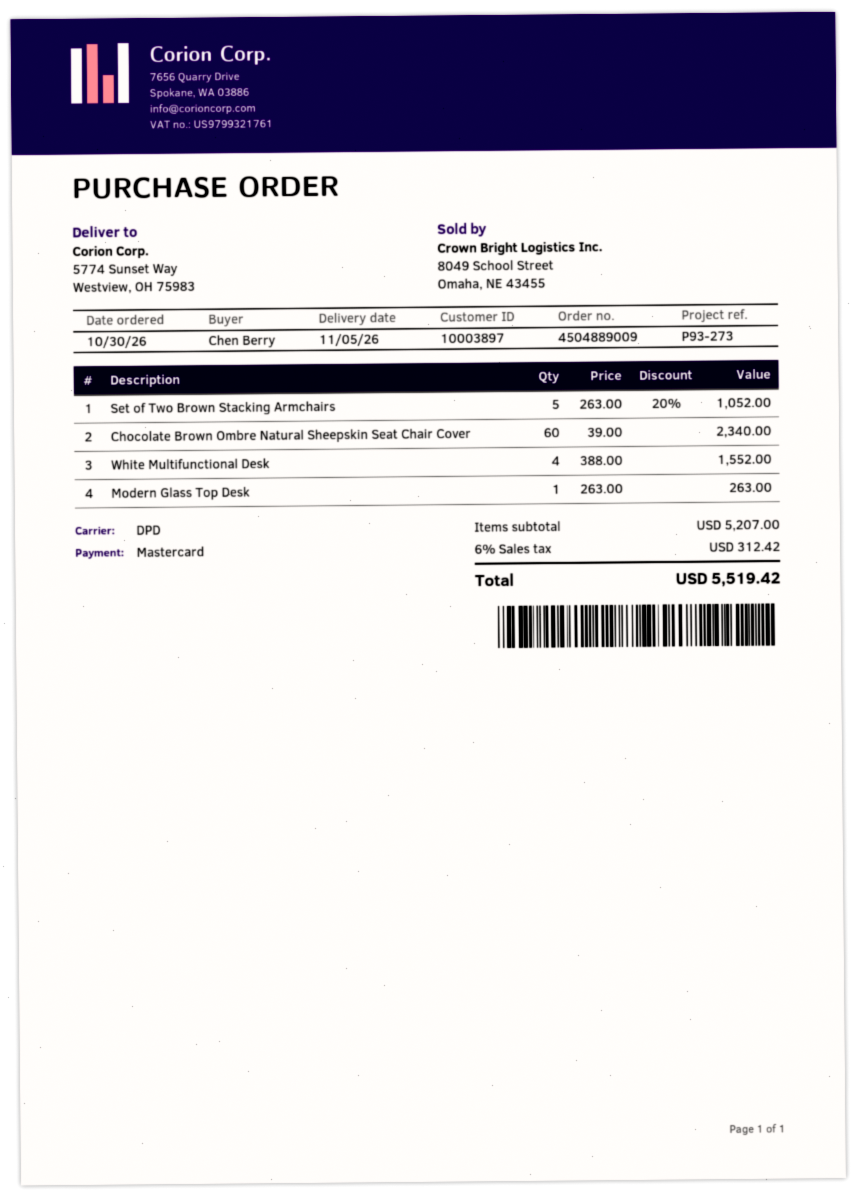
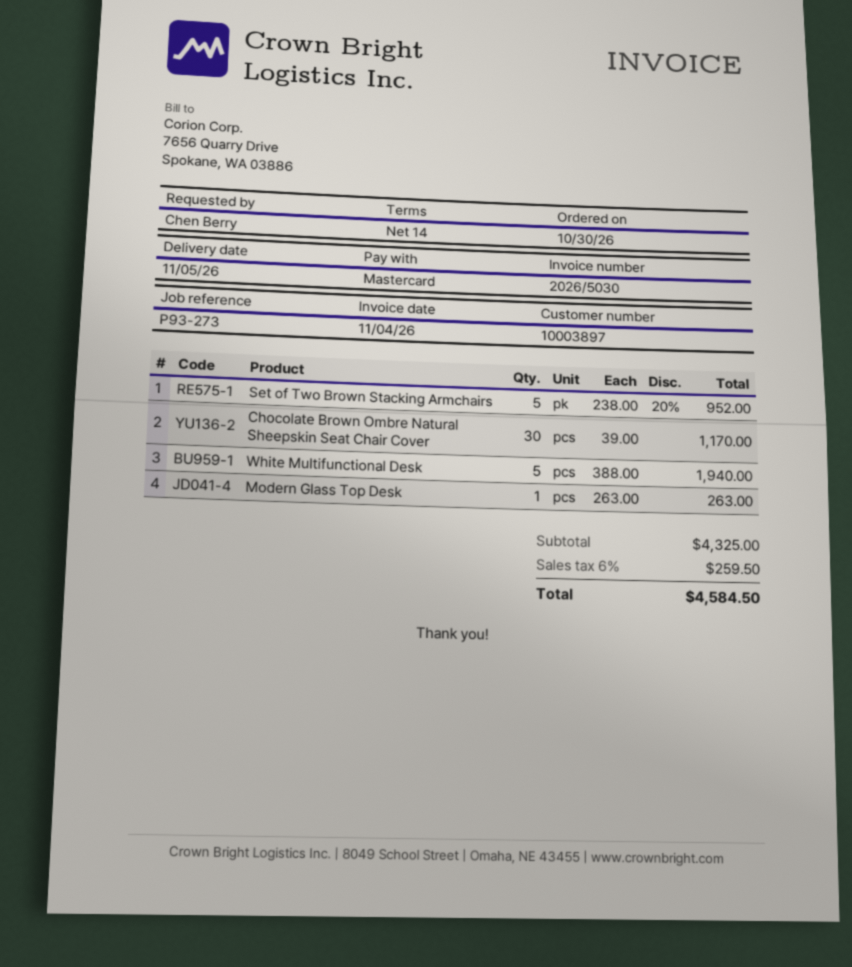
Set of Two Brown Stacking Armchairs: 5 x 263.00 - 20% = 1052.00 -> 5 x 238.00 - 20% = 952.00
Chocolate Brown Ombre Natural Sheepskin Seat Chair Cover: 60 x 39.00 = 2340.00 -> 30 x 39.00 = 1170.00
White Multifunctional Desk: 4 x 388.00 = 1552.00 -> 5 x 388.00 = 1940.00
subtotal: 5207.00 -> 4325.00
tax: 6% = 312.42 -> 6% = 259.50
total: 5519.42 -> 4584.50

